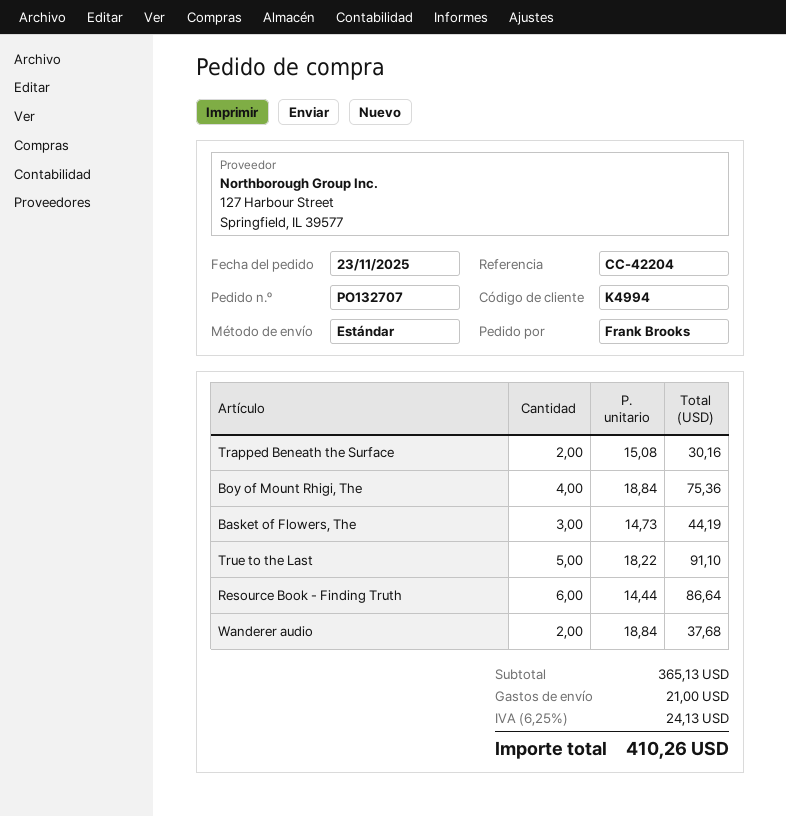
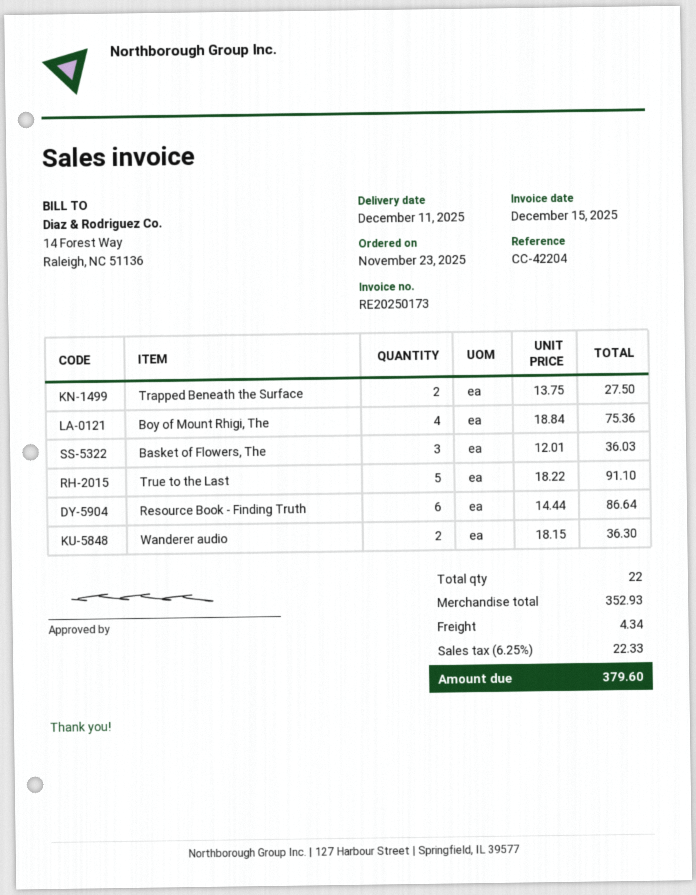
Trapped Beneath the Surface: 2 x 15.08 = 30.16 -> 2 x 13.75 = 27.50
Basket of Flowers, The: 3 x 14.73 = 44.19 -> 3 x 12.01 = 36.03
Wanderer audio: 2 x 18.84 = 37.68 -> 2 x 18.15 = 36.30
subtotal: 365.13 -> 352.93
shipping: 21.00 -> 4.34
tax: 6.25% = 24.13 -> 6.25% = 22.33
total: 410.26 -> 379.60

